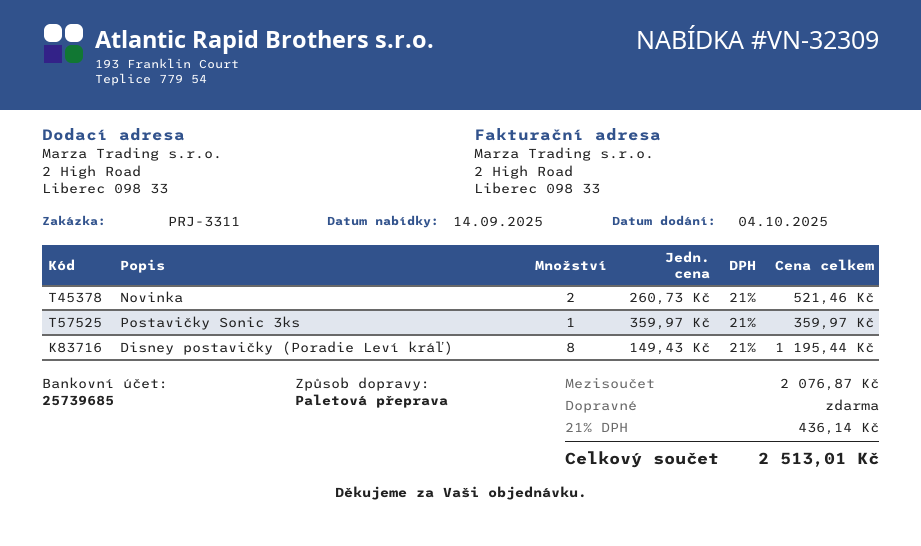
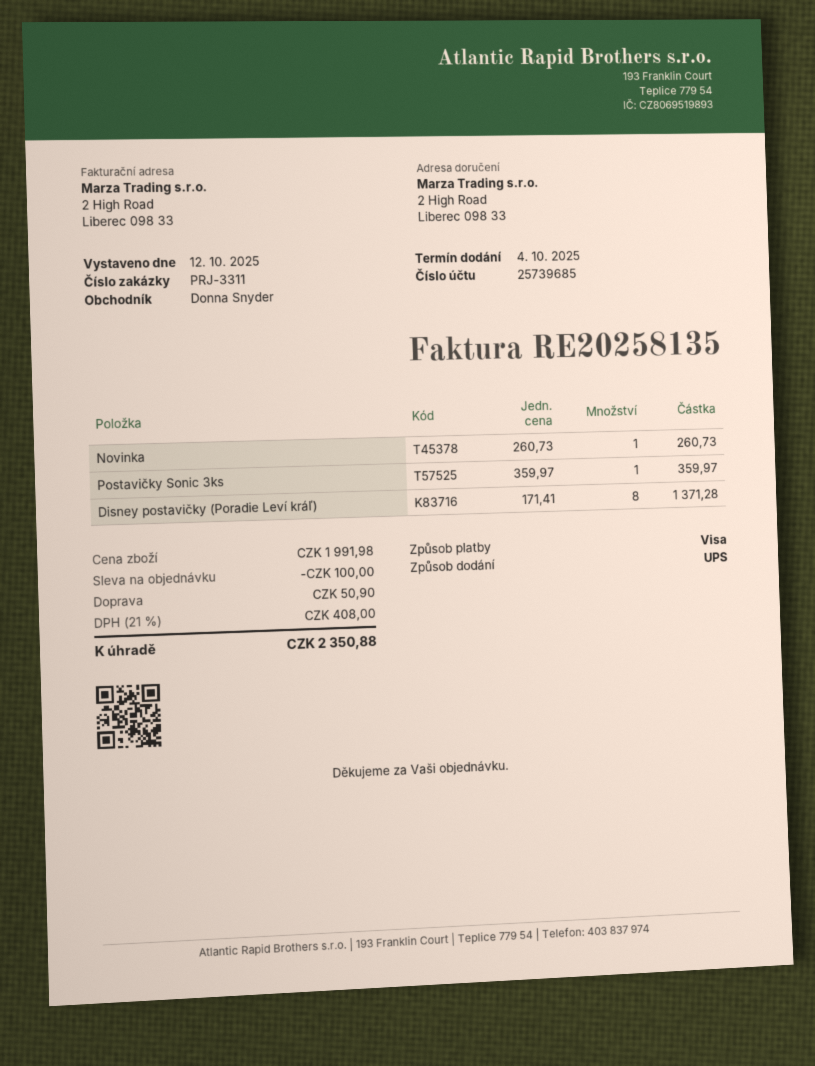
shipping method: pallet freight -> UPS
Novinka: 2 x 260.73 = 521.46 -> 1 x 260.73 = 260.73
Disney postavičky (Poradie Leví kráľ): 8 x 149.43 = 1195.44 -> 8 x 171.41 = 1371.28
subtotal: 2076.87 -> 1991.98
discount: none -> 100.00
shipping: 0.00 -> 50.90
tax: 21% = 436.14 -> 21% = 408.00
total: 2513.01 -> 2350.88

